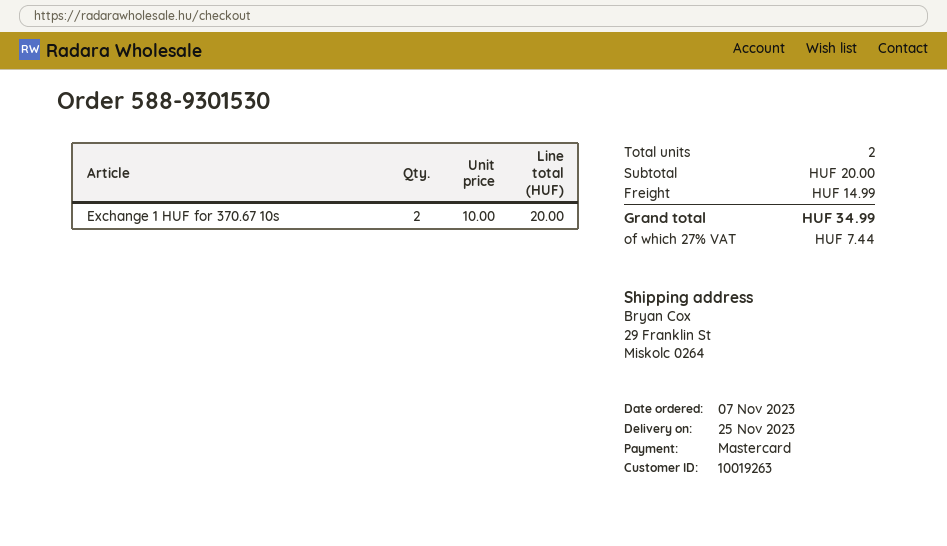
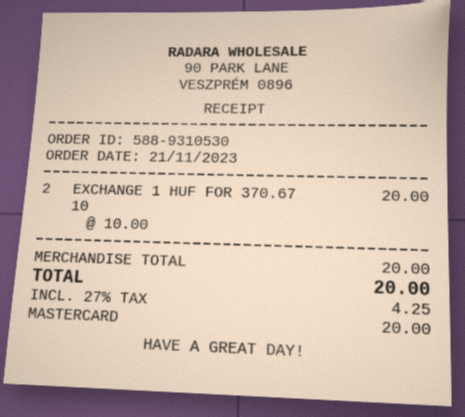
order number: 588-9301530 -> 588-9310530
order date: 2023-11-07 -> 2023-11-21
shipping: 14.99 -> none
tax: 27% = 7.44 -> 27% = 4.25
total: 34.99 -> 20.00

